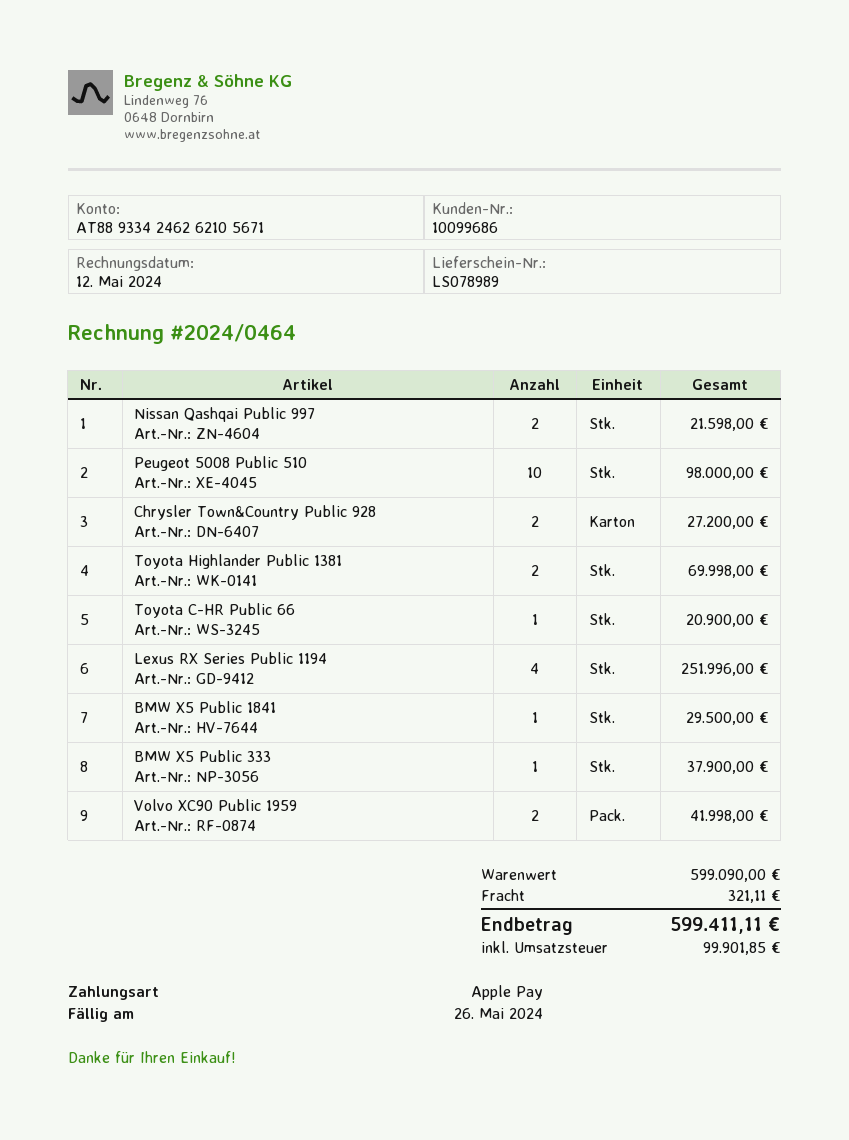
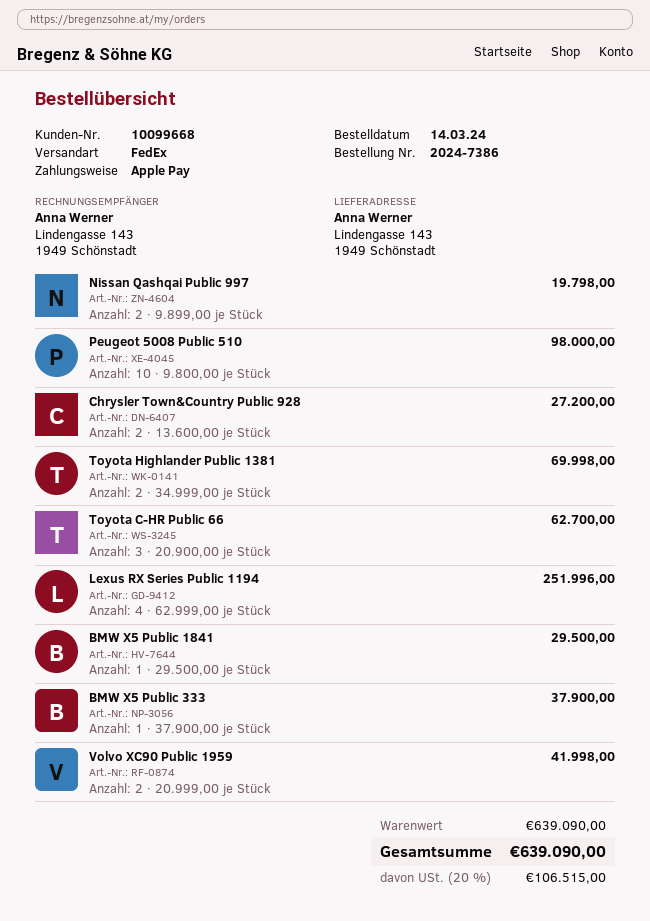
customer number: 10099686 -> 10099668
Nissan Qashqai Public 997: 2 for 21598.00 -> 2 for 19798.00
Toyota C-HR Public 66: 1 for 20900.00 -> 3 for 62700.00
subtotal: 599090.00 -> 639090.00
shipping: 321.11 -> none
tax: 99901.85 -> 106515.00
total: 599411.11 -> 639090.00

